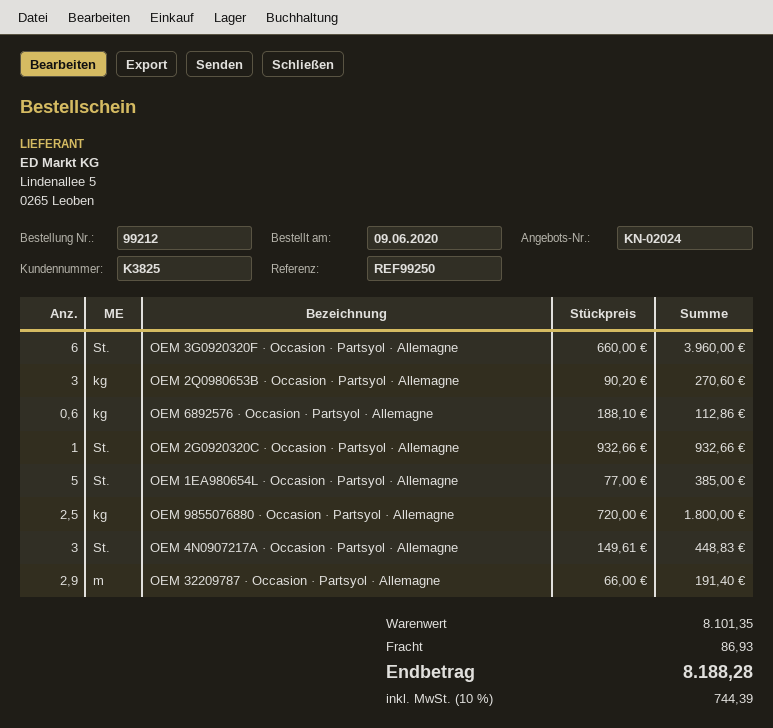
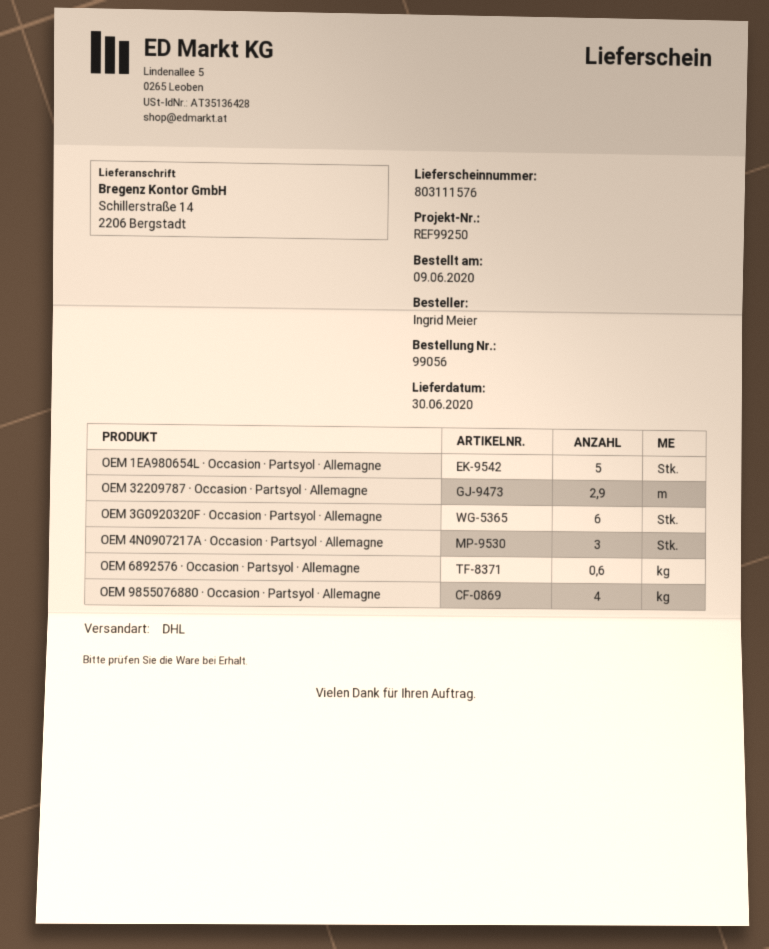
order number: 99212 -> 99056
OEM 2Q0980653B · Occasion · Partsyol · Allemagne: 3 -> none
OEM 2G0920320C · Occasion · Partsyol · Allemagne: 1 -> none
OEM 9855076880 · Occasion · Partsyol · Allemagne: 2.5 -> 4

